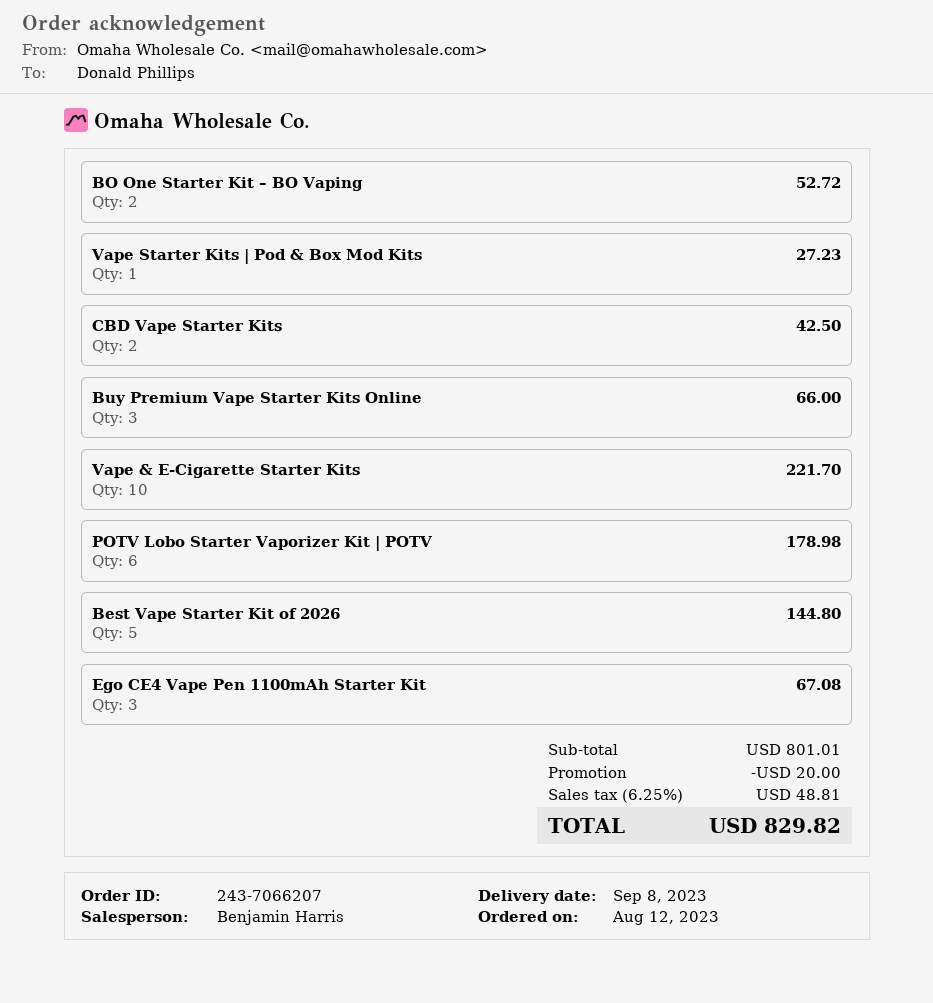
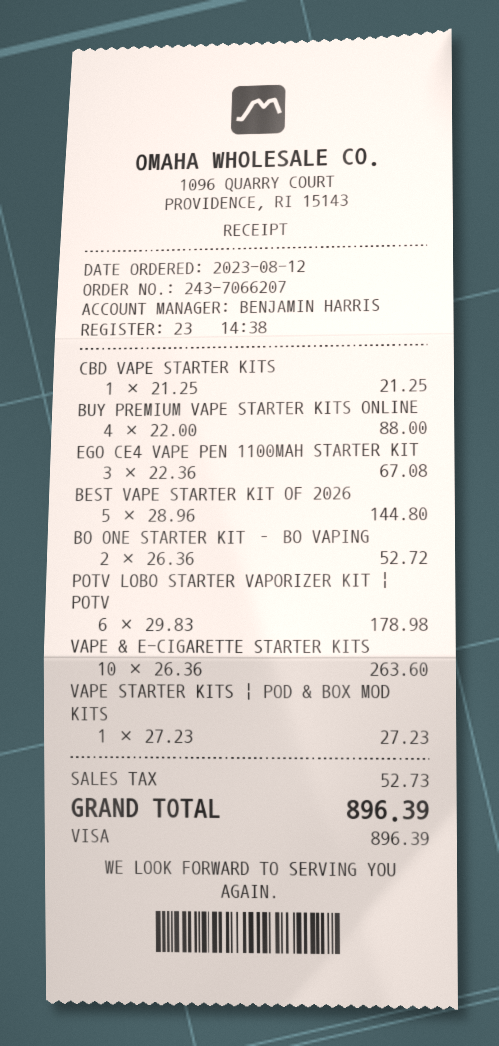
CBD Vape Starter Kits: 2 for 42.50 -> 1 for 21.25
Buy Premium Vape Starter Kits Online: 3 for 66.00 -> 4 for 88.00
Vape & E-Cigarette Starter Kits: 10 for 221.70 -> 10 for 263.60
discount: 20.00 -> none
tax: 48.81 -> 52.73
total: 829.82 -> 896.39

